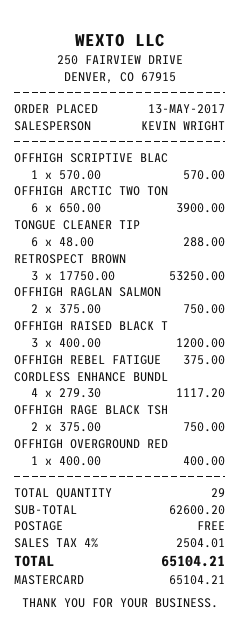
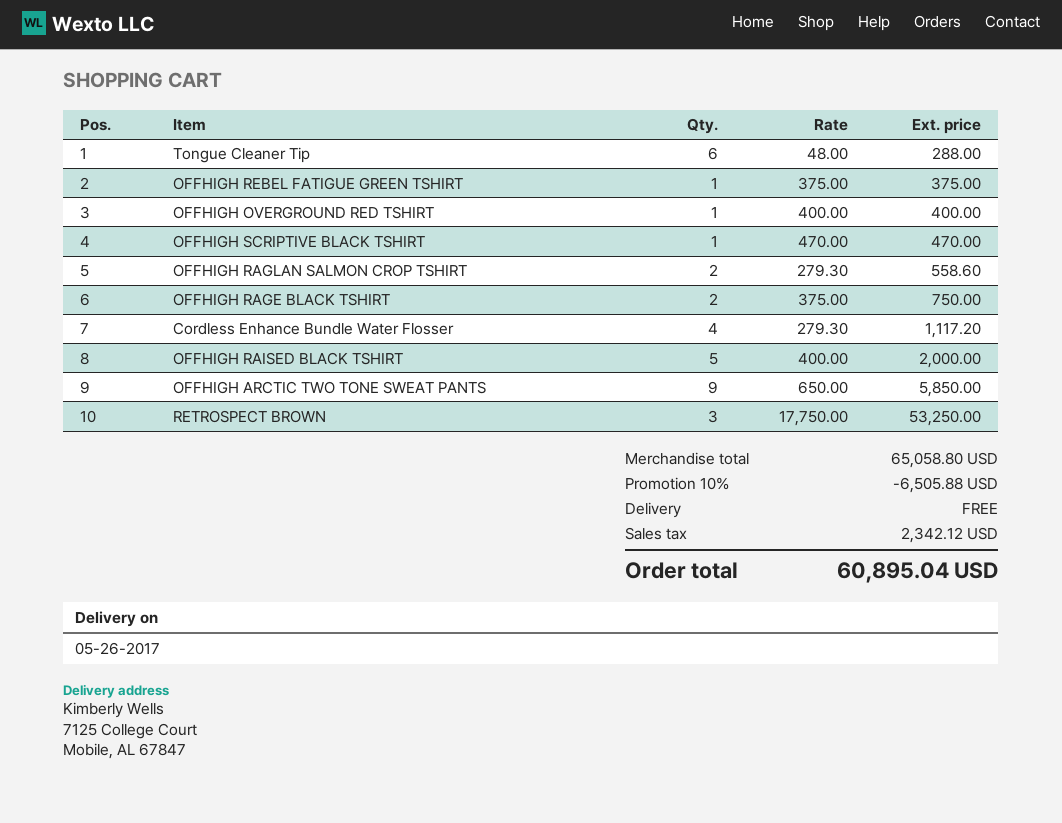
OFFHIGH SCRIPTIVE BLAC: 1 x 570.00 = 570.00 -> 1 x 470.00 = 470.00
OFFHIGH ARCTIC TWO TON: 6 x 650.00 = 3900.00 -> 9 x 650.00 = 5850.00
OFFHIGH RAGLAN SALMON: 2 x 375.00 = 750.00 -> 2 x 279.30 = 558.60
OFFHIGH RAISED BLACK T: 3 x 400.00 = 1200.00 -> 5 x 400.00 = 2000.00
subtotal: 62600.20 -> 65058.80
discount: none -> 10% = 6505.88
tax: 2504.01 -> 2342.12
total: 65104.21 -> 60895.04

